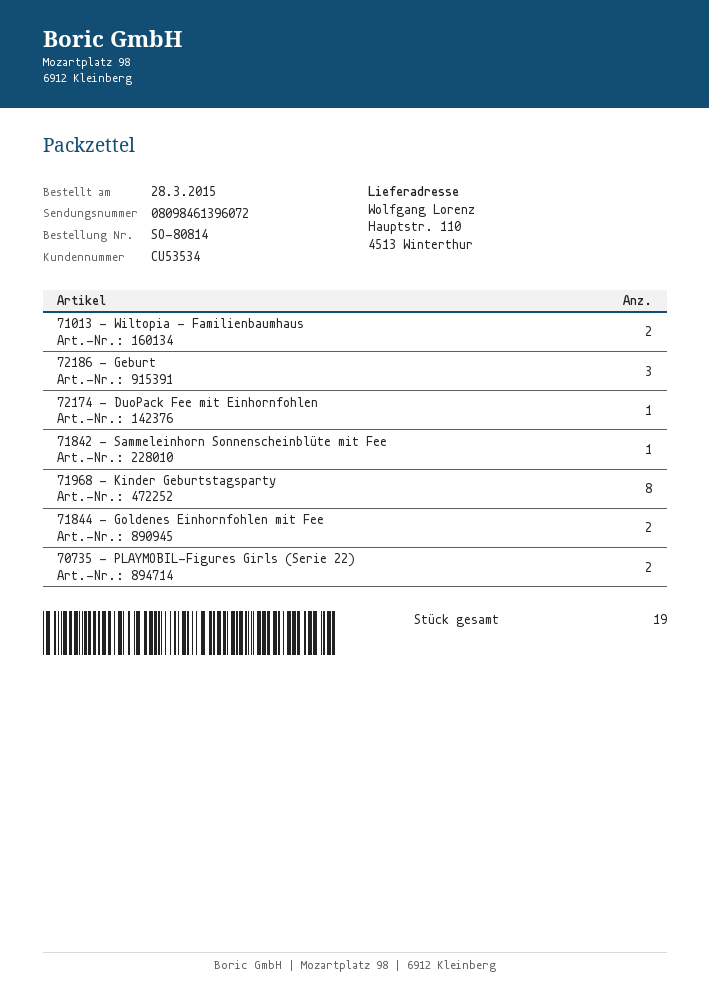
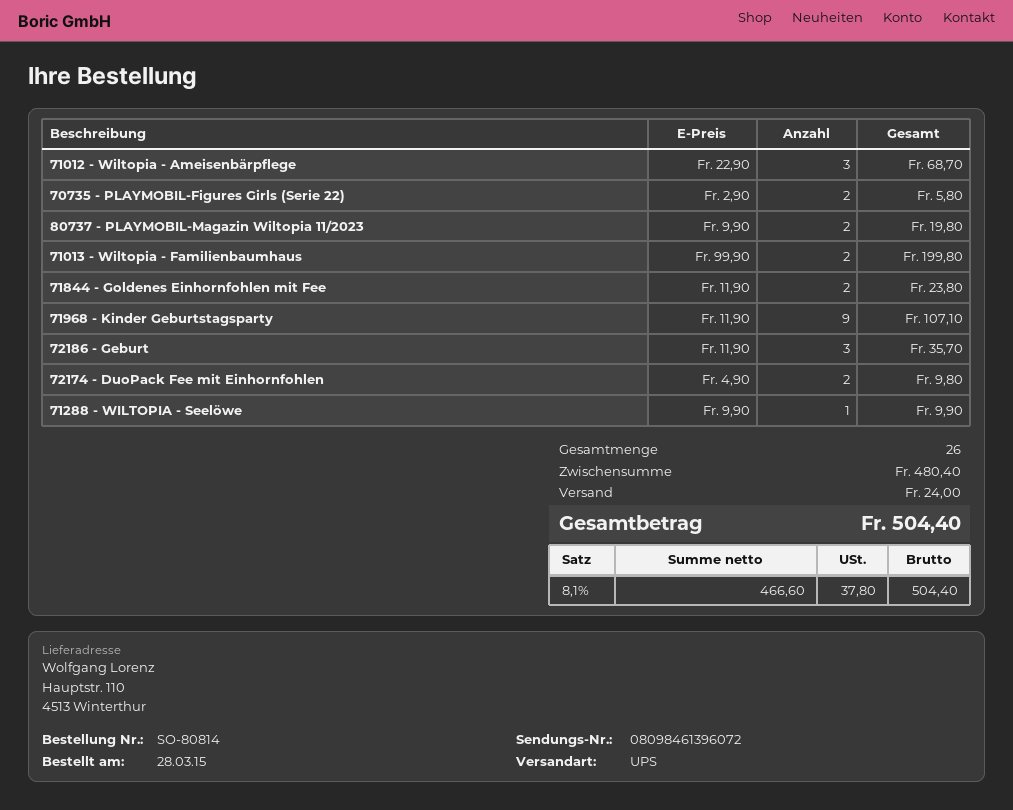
72174 - DuoPack Fee mit Einhornfohlen: 1 -> 2
71842 - Sammeleinhorn Sonnenscheinblüte mit Fee: 1 -> none
71968 - Kinder Geburtstagsparty: 8 -> 9
71012 - Wiltopia - Ameisenbärpflege: none -> 3
80737 - PLAYMOBIL-Magazin Wiltopia 11/2023: none -> 2
71288 - WILTOPIA - Seelöwe: none -> 1
total quantity: 19 -> 26

